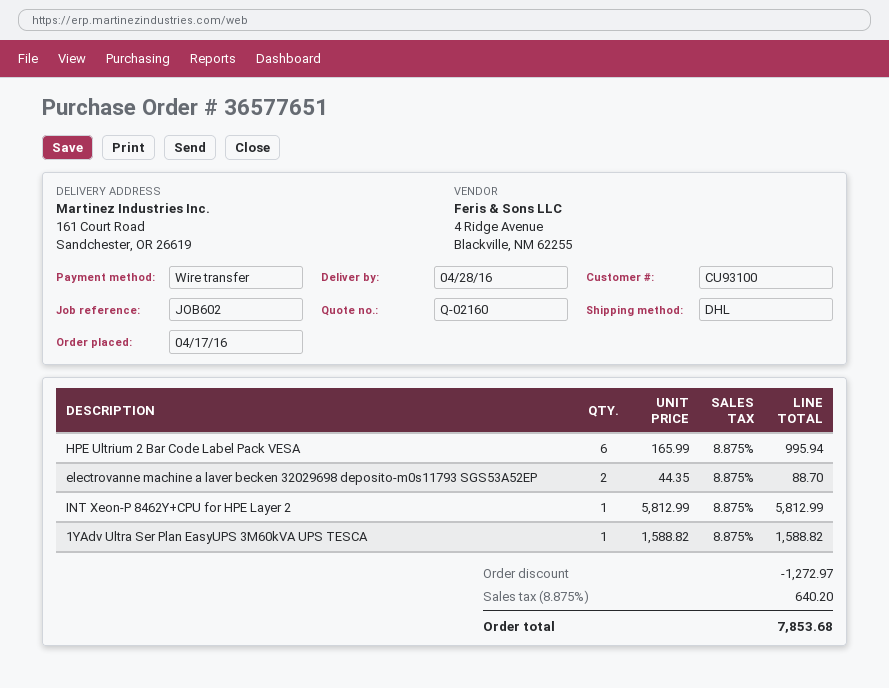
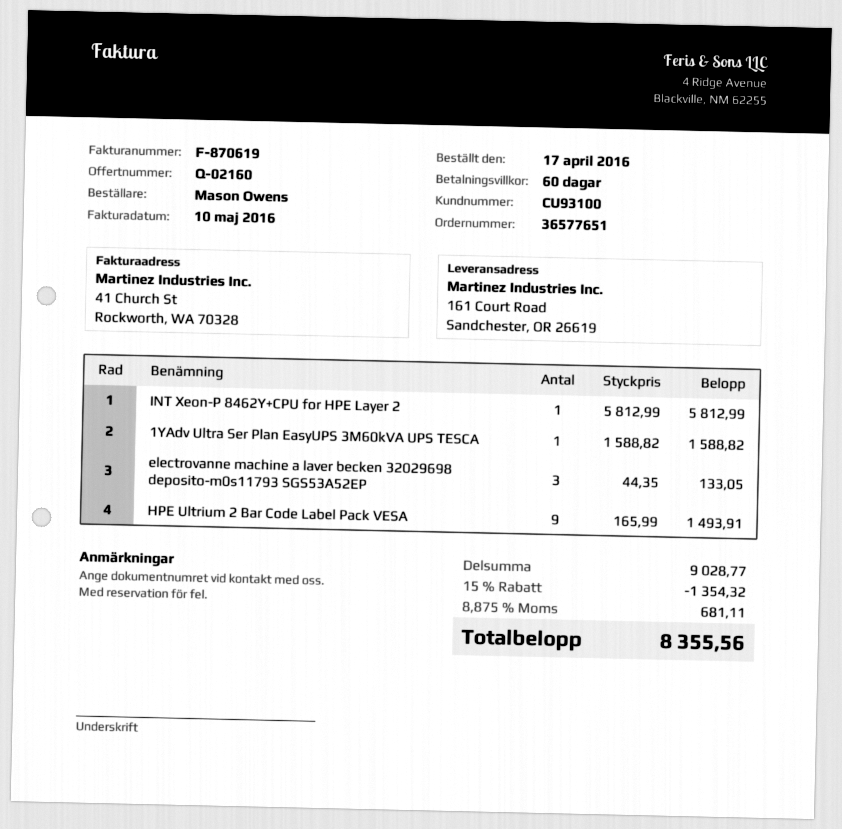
HPE Ultrium 2 Bar Code Label Pack VESA: 6 x 165.99 = 995.94 -> 9 x 165.99 = 1493.91
electrovanne machine a laver becken 32029698 deposito-m0s11793 SGS53A52EP: 2 x 44.35 = 88.70 -> 3 x 44.35 = 133.05
discount: 1272.97 -> 1354.32
tax: 8.875% = 640.20 -> 8.875% = 681.11
total: 7853.68 -> 8355.56

